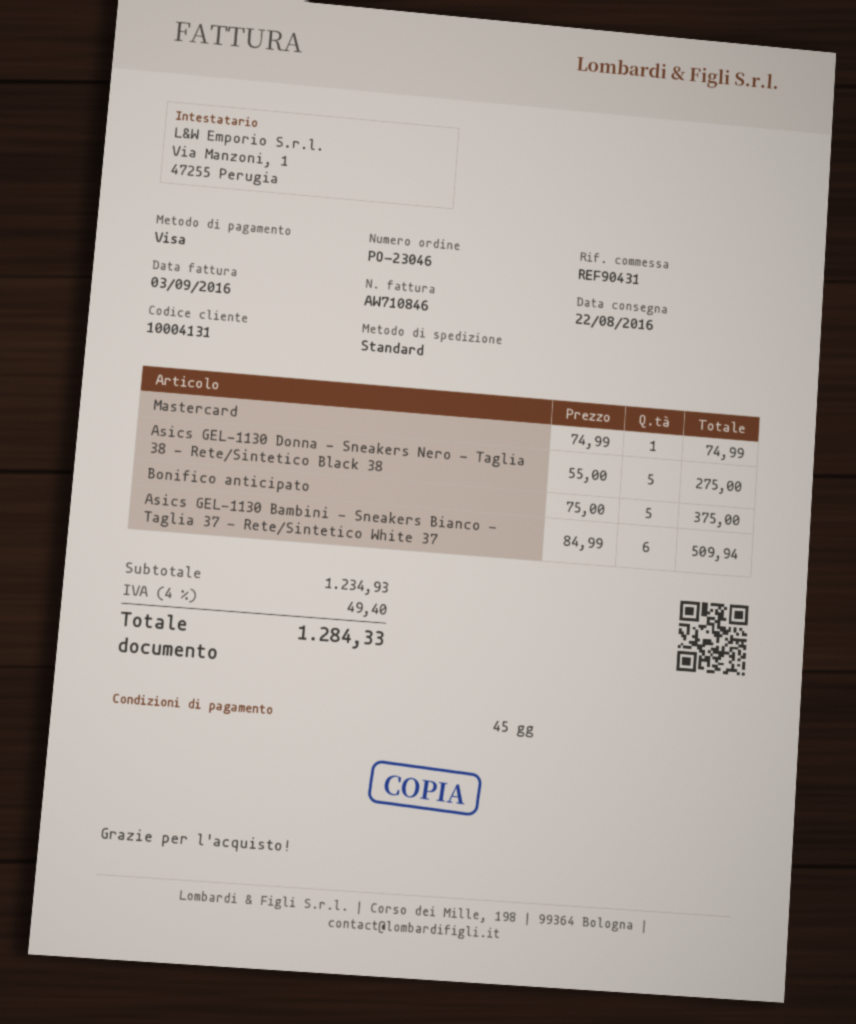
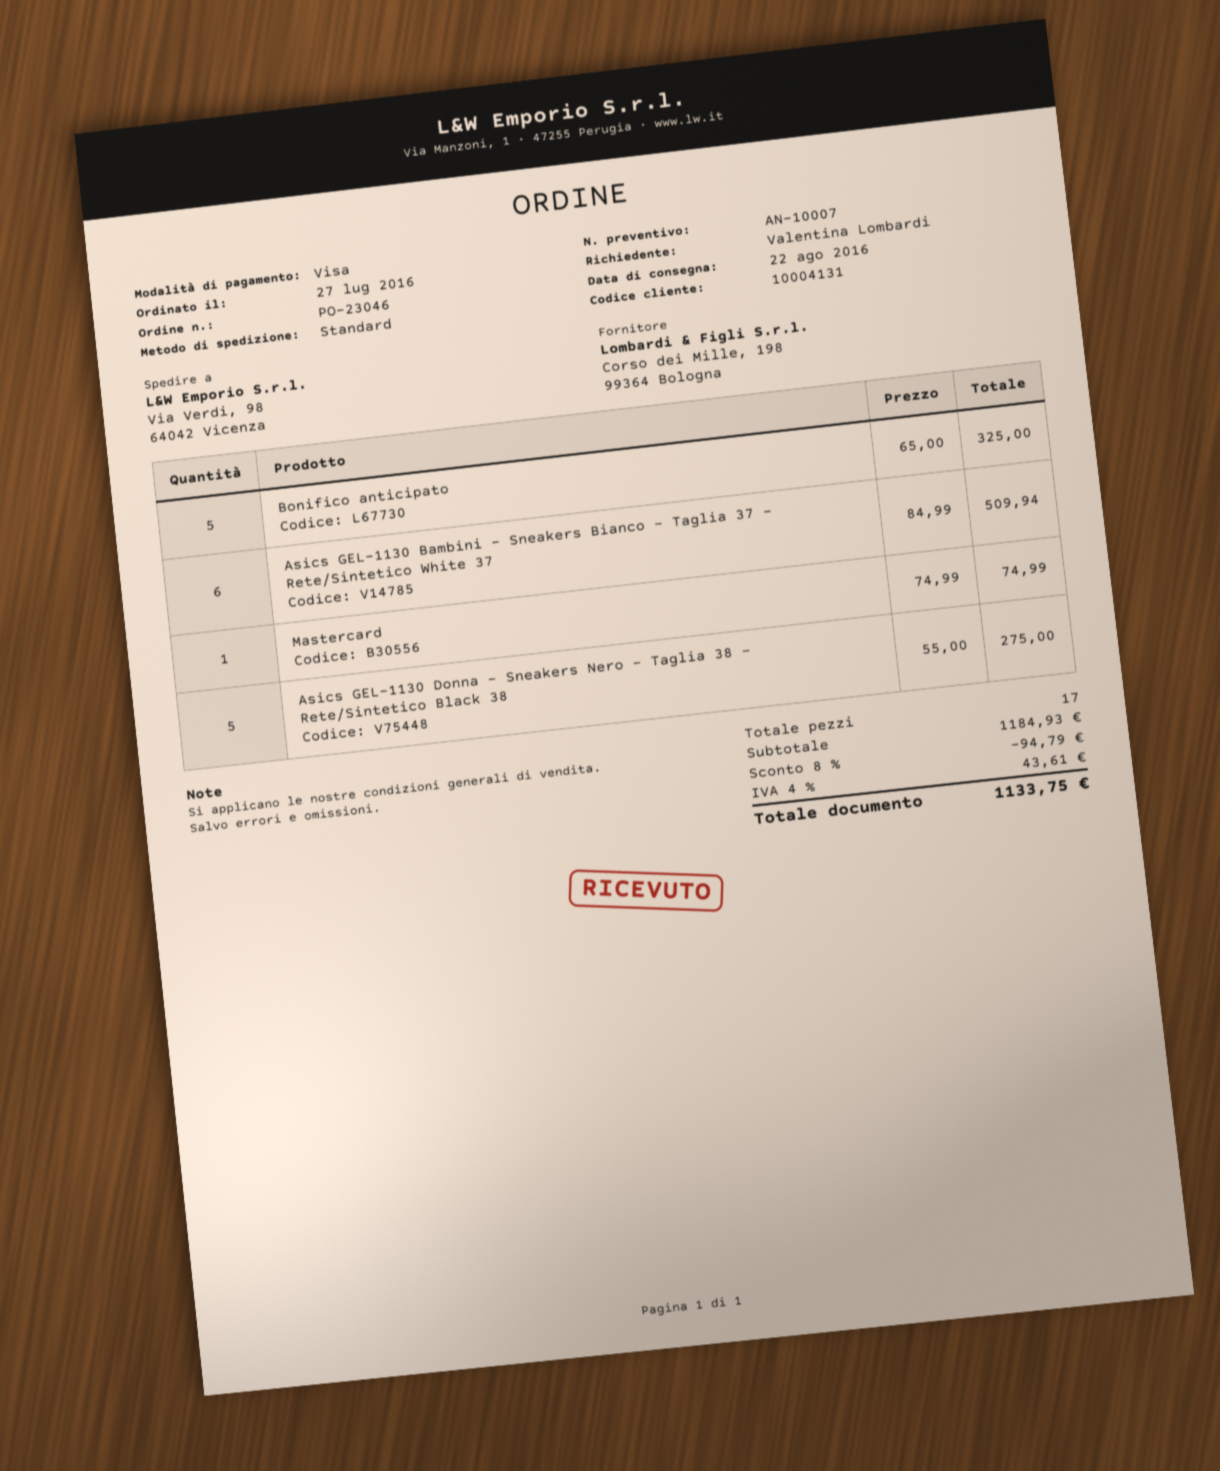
Bonifico anticipato: 5 x 75.00 = 375.00 -> 5 x 65.00 = 325.00
subtotal: 1234.93 -> 1184.93
discount: none -> 8% = 94.79
tax: 4% = 49.40 -> 4% = 43.61
total: 1284.33 -> 1133.75

